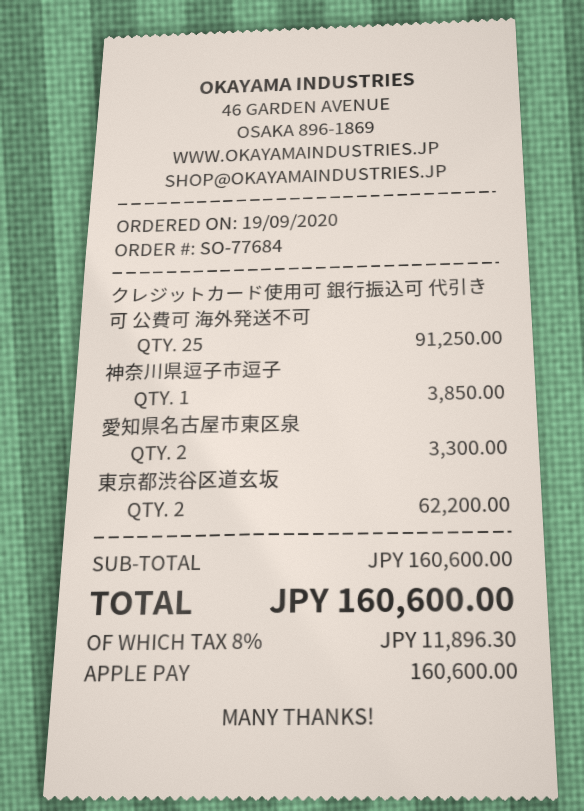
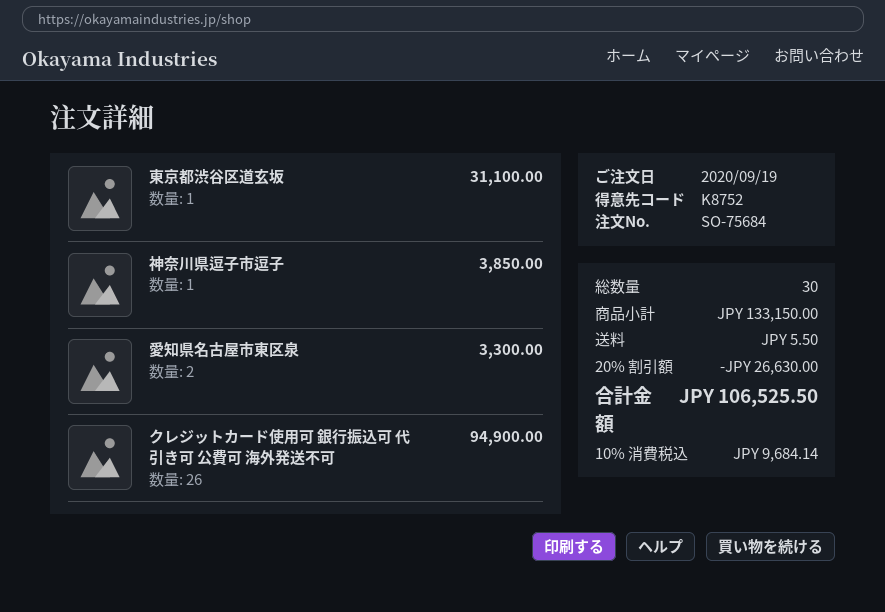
order number: SO-77684 -> SO-75684
クレジットカード使用可 銀行振込可 代引き可 公費可 海外発送不可: 25 for 91250.00 -> 26 for 94900.00
東京都渋谷区道玄坂: 2 for 62200.00 -> 1 for 31100.00
subtotal: 160600.00 -> 133150.00
discount: none -> 20% = 26630.00
shipping: none -> 5.50
tax: 8% = 11896.30 -> 10% = 9684.14
total: 160600.00 -> 106525.50

